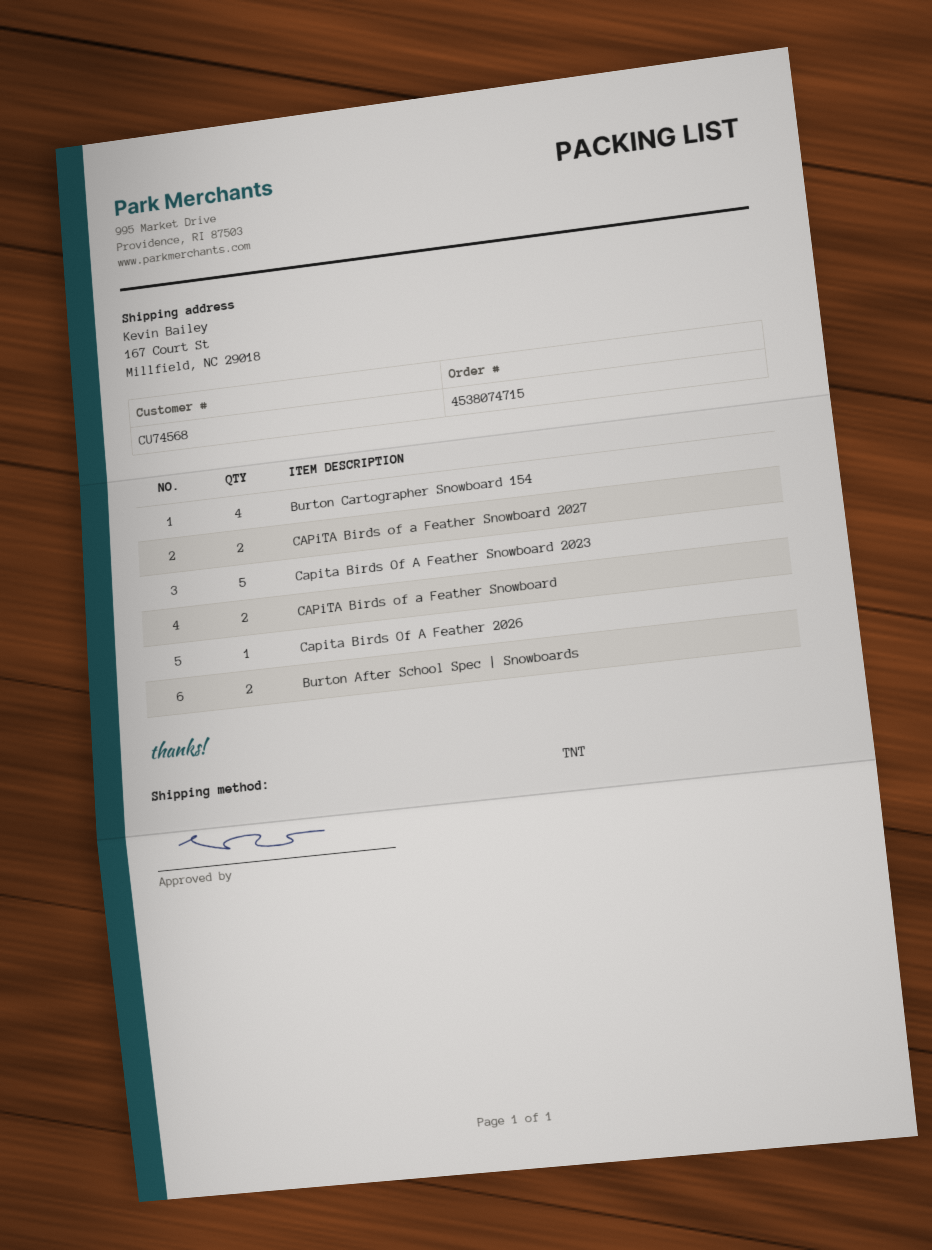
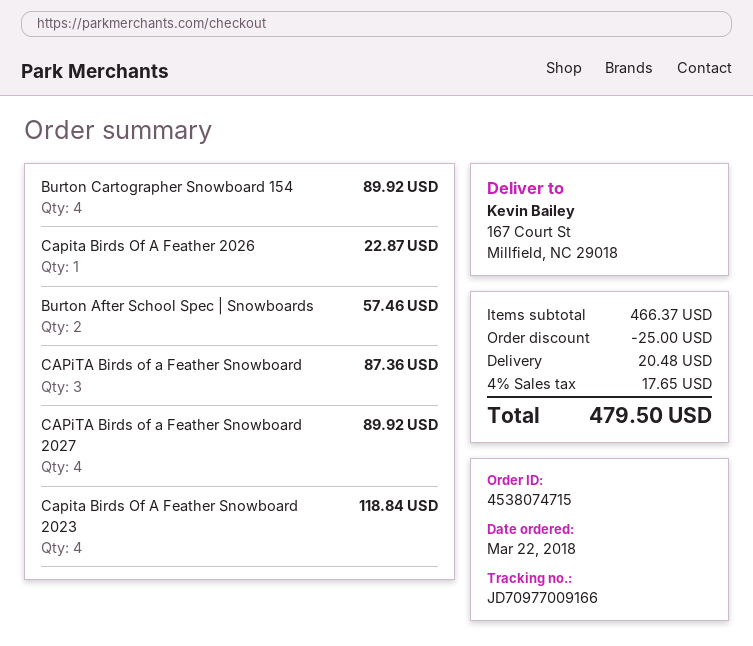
CAPiTA Birds of a Feather Snowboard 2027: 2 -> 4
Capita Birds Of A Feather Snowboard 2023: 5 -> 4
CAPiTA Birds of a Feather Snowboard: 2 -> 3

